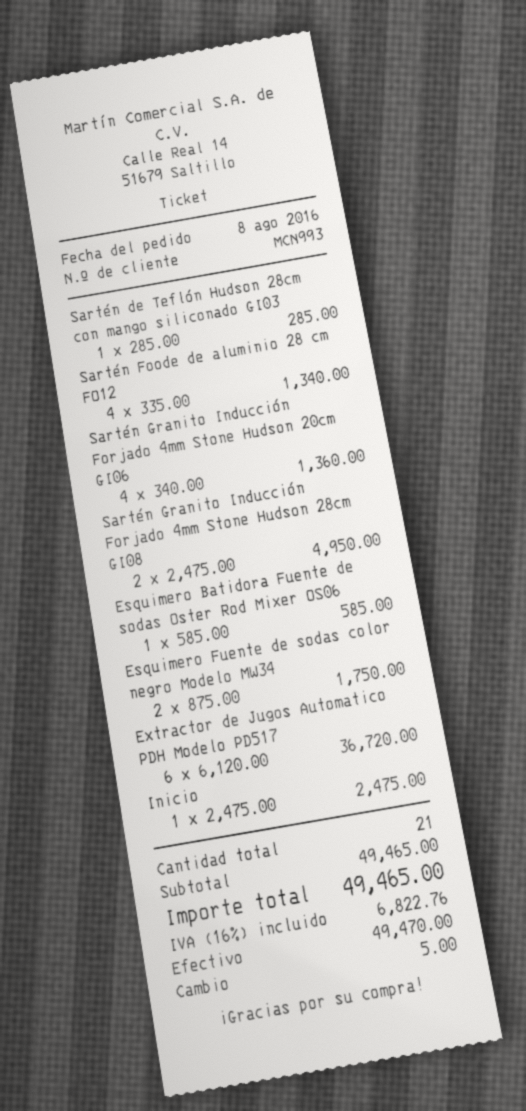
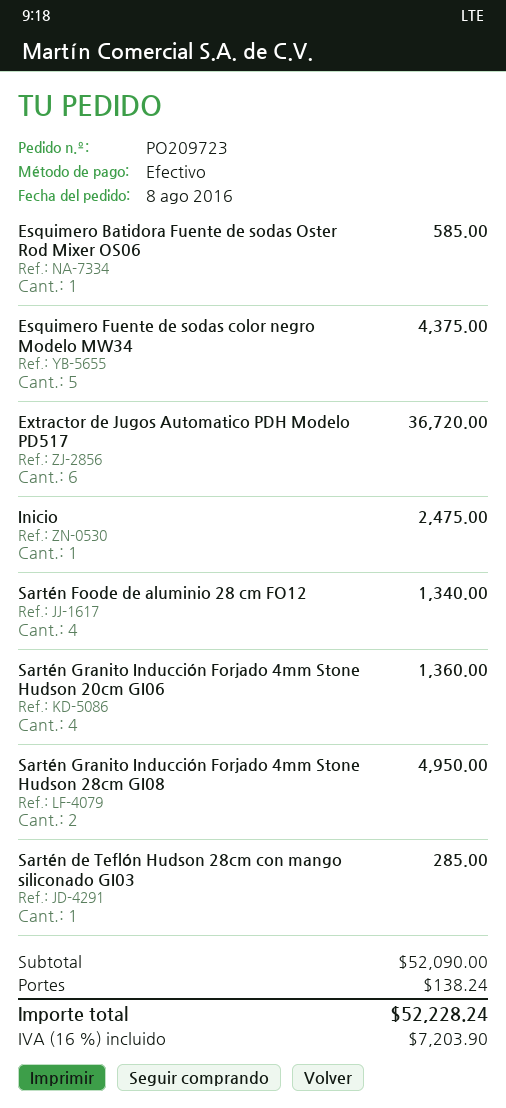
Esquimero Fuente de sodas color negro Modelo MW34: 2 for 1750.00 -> 5 for 4375.00
subtotal: 49465.00 -> 52090.00
shipping: none -> 138.24
tax: 16% = 6822.76 -> 16% = 7203.90
total: 49465.00 -> 52228.24

